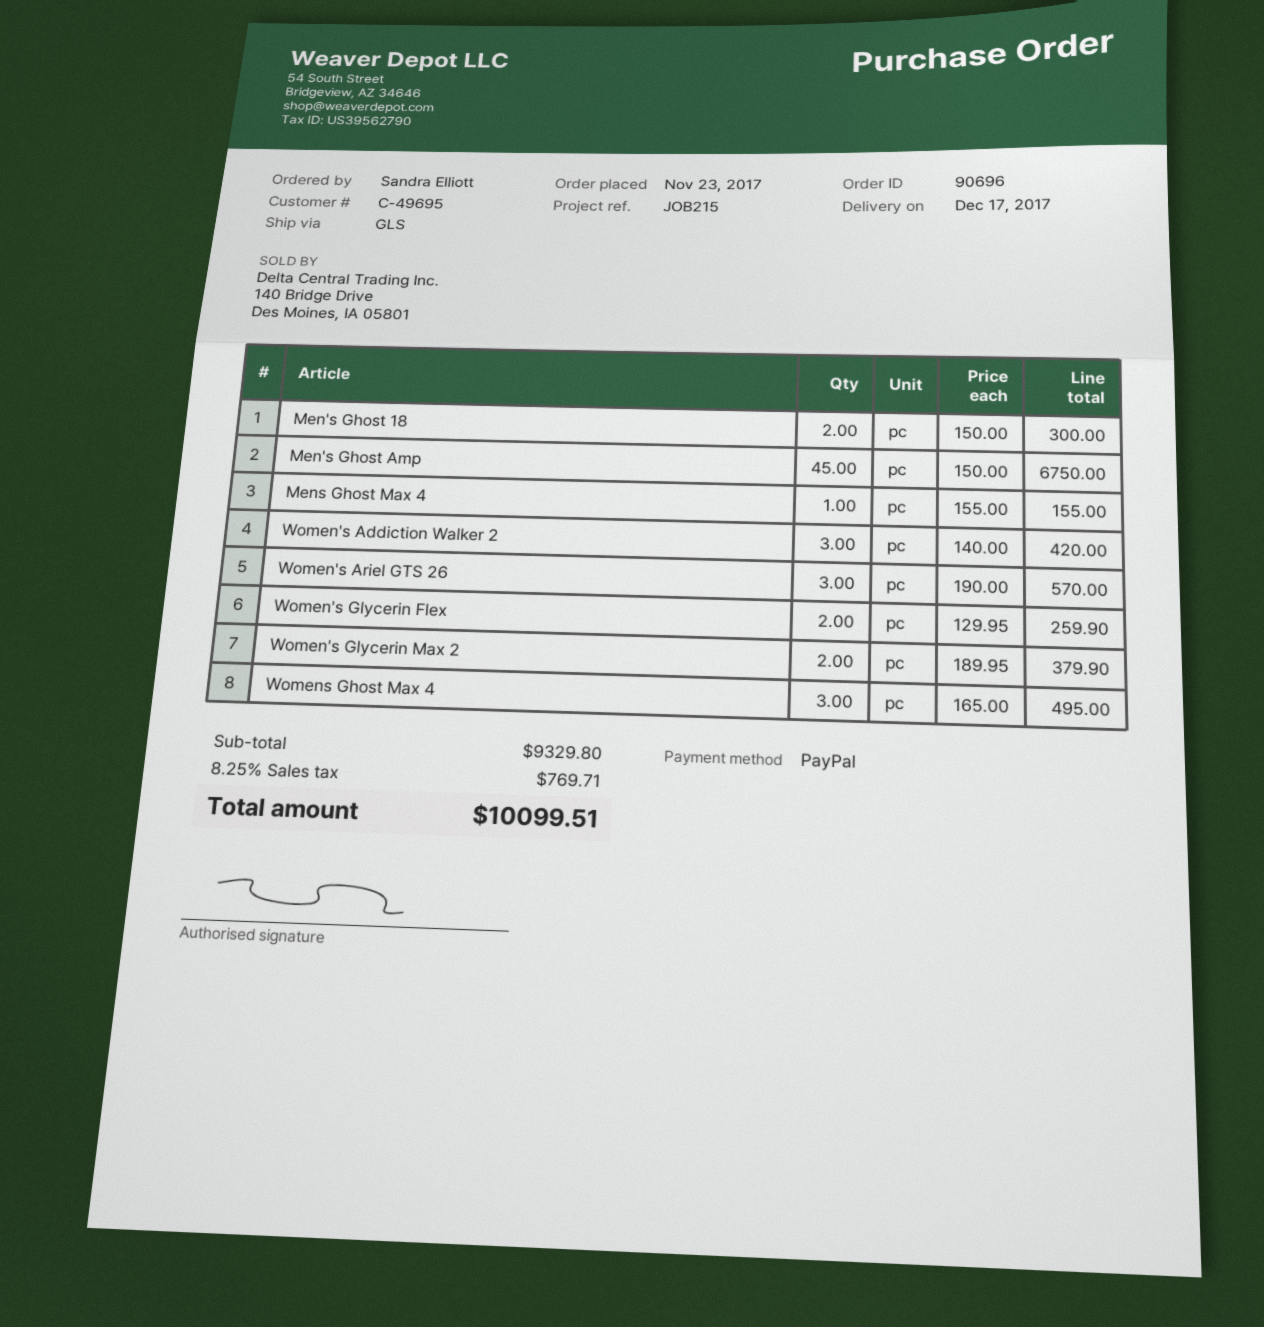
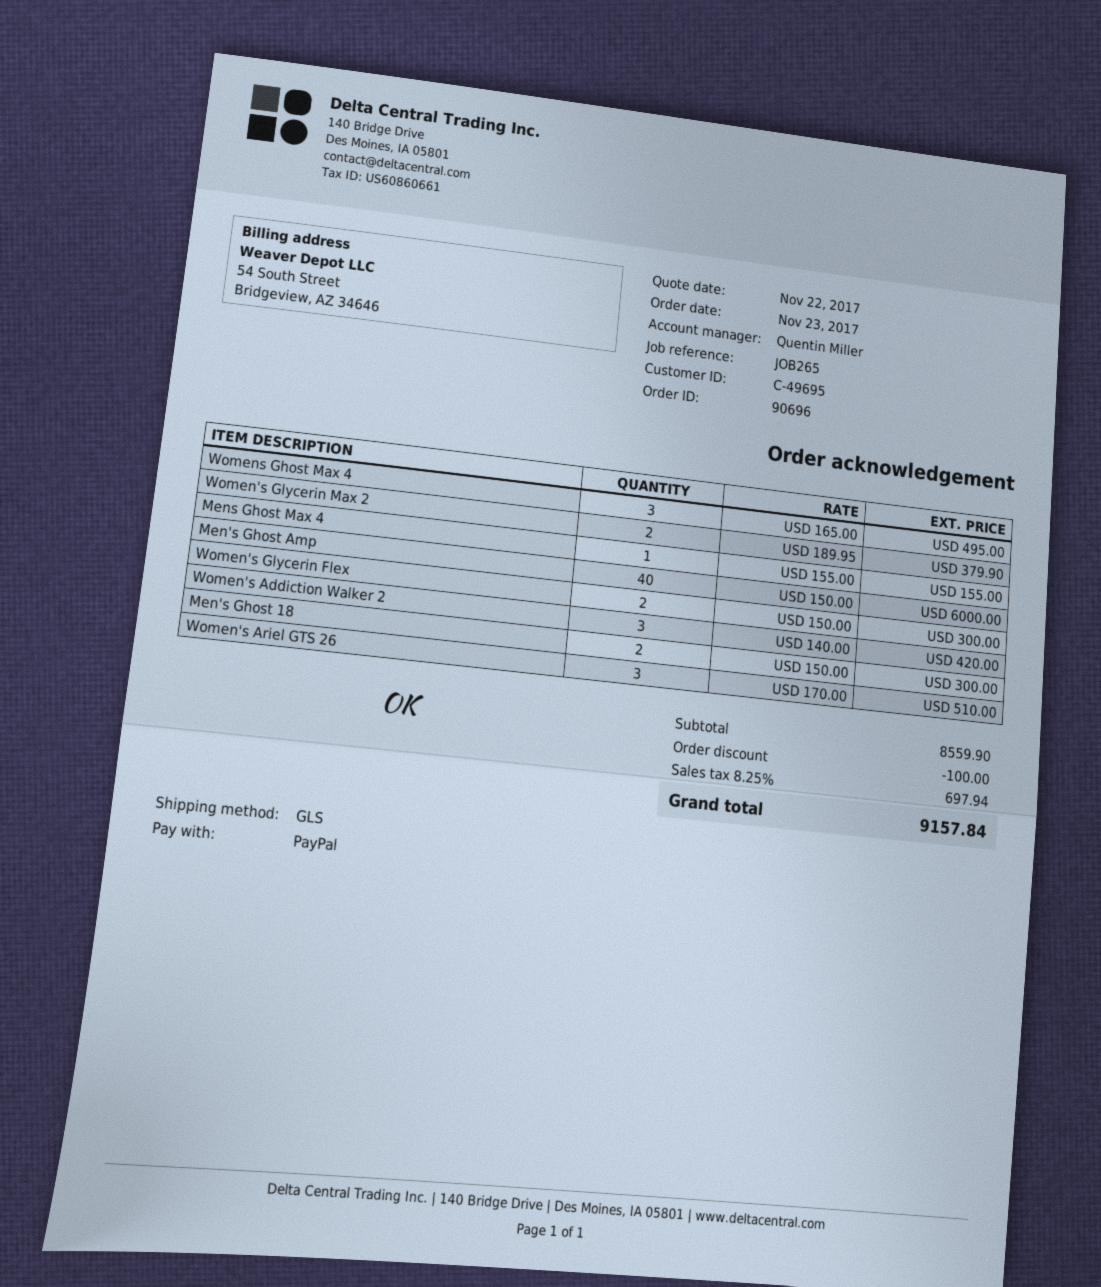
reference: JOB215 -> JOB265
Men's Ghost Amp: 45 x 150.00 = 6750.00 -> 40 x 150.00 = 6000.00
Women's Ariel GTS 26: 3 x 190.00 = 570.00 -> 3 x 170.00 = 510.00
Women's Glycerin Flex: 2 x 129.95 = 259.90 -> 2 x 150.00 = 300.00
subtotal: 9329.80 -> 8559.90
discount: none -> 100.00
tax: 8.25% = 769.71 -> 8.25% = 697.94
total: 10099.51 -> 9157.84

